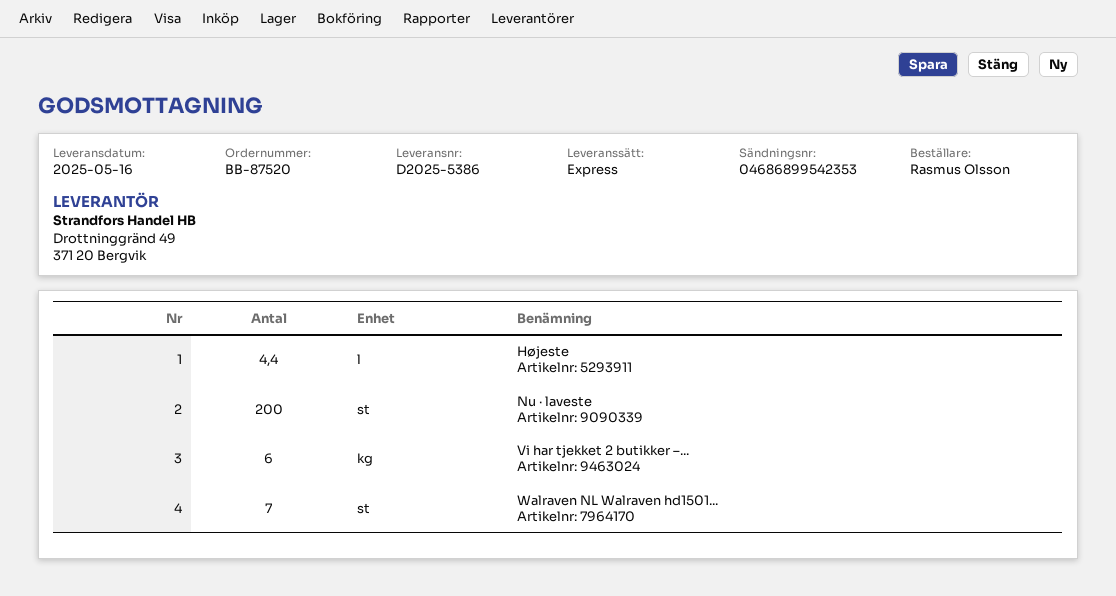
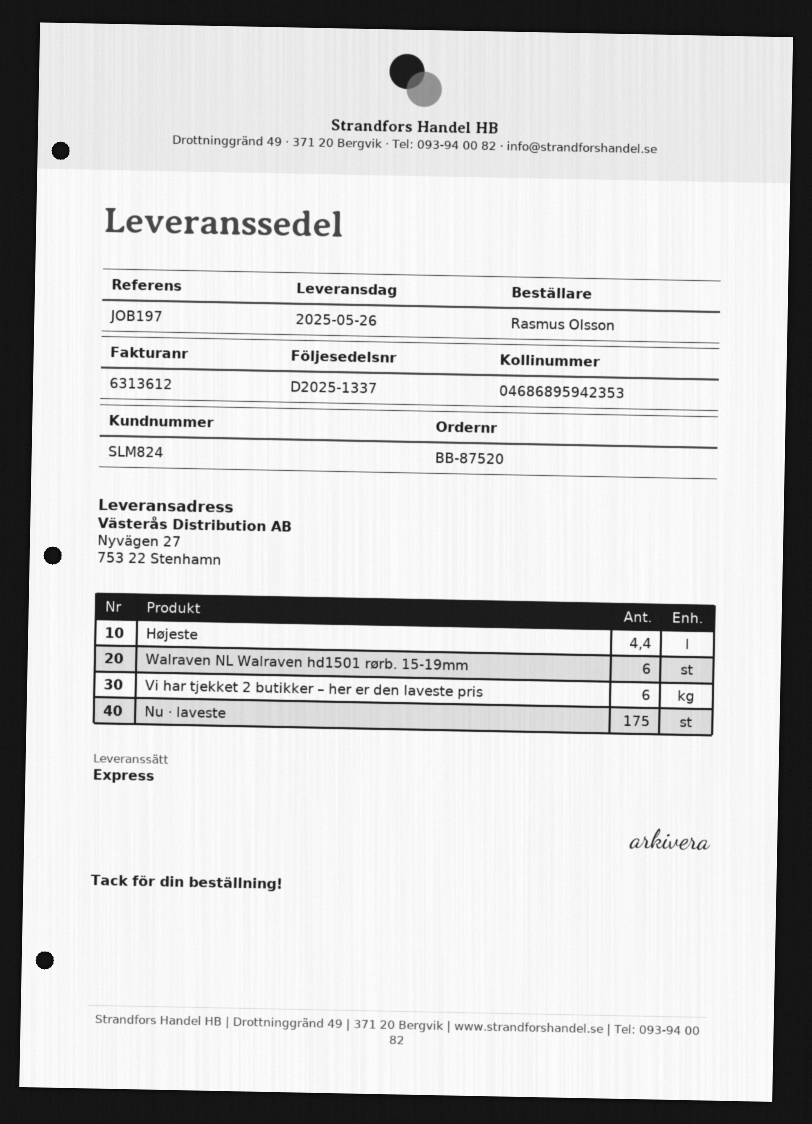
delivery note number: D2025-5386 -> D2025-1337
delivery date: 2025-05-16 -> 2025-05-26
tracking number: 04686899542353 -> 04686895942353
Nu · laveste: 200 -> 175
Walraven NL Walraven hd1501...: 7 -> 6

